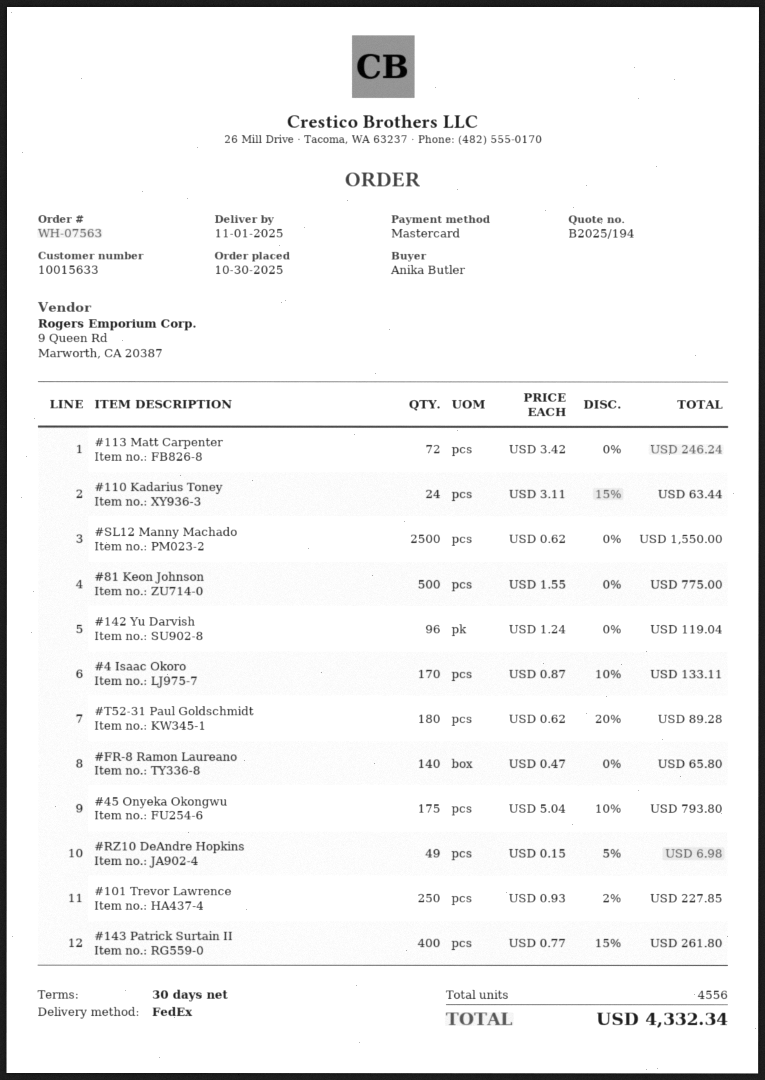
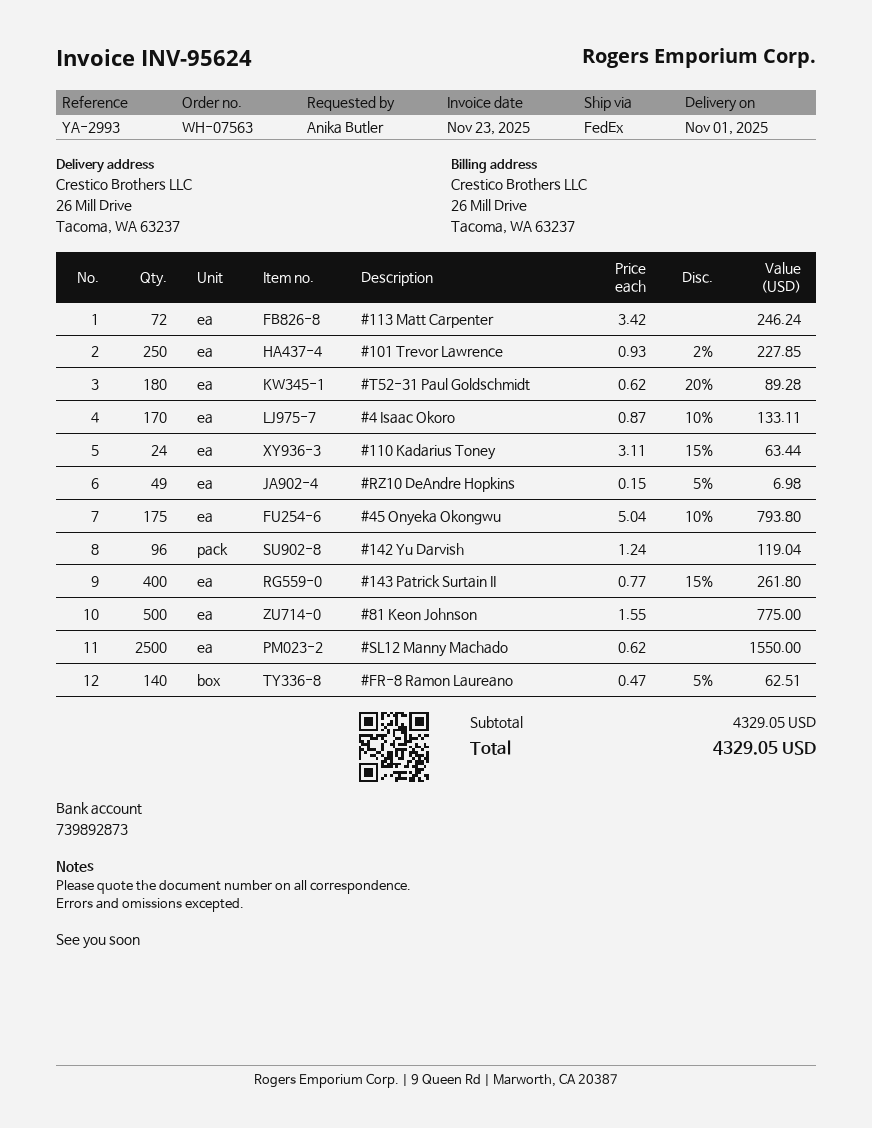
#FR-8 Ramon Laureano: 140 x 0.47 = 65.80 -> 140 x 0.47 - 5% = 62.51
total: 4332.34 -> 4329.05

